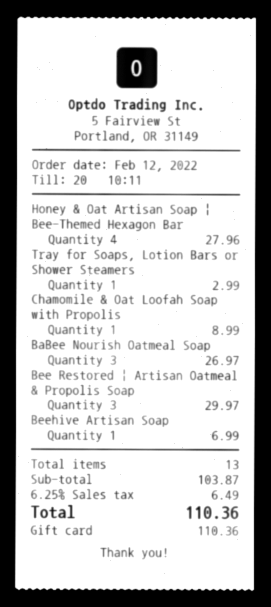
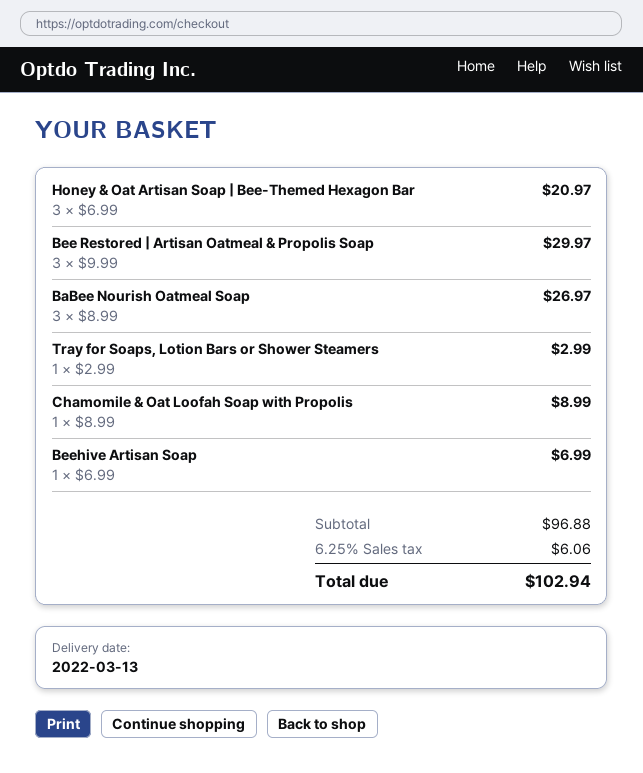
Honey & Oat Artisan Soap | Bee-Themed Hexagon Bar: 4 for 27.96 -> 3 for 20.97
subtotal: 103.87 -> 96.88
tax: 6.25% = 6.49 -> 6.25% = 6.06
total: 110.36 -> 102.94

